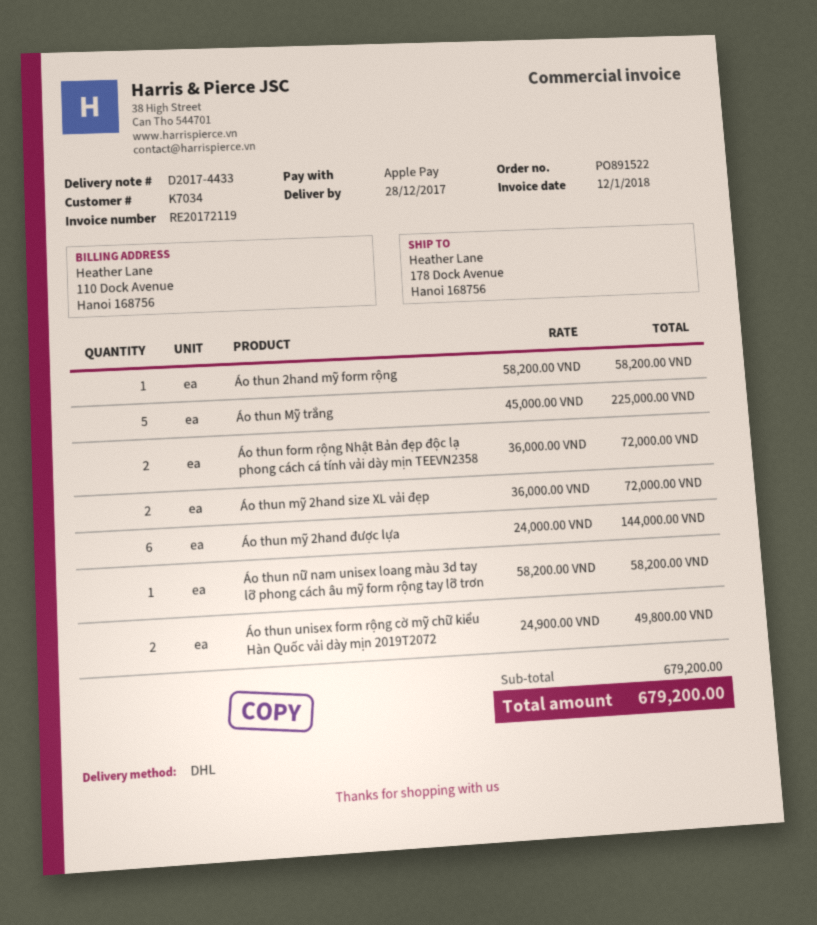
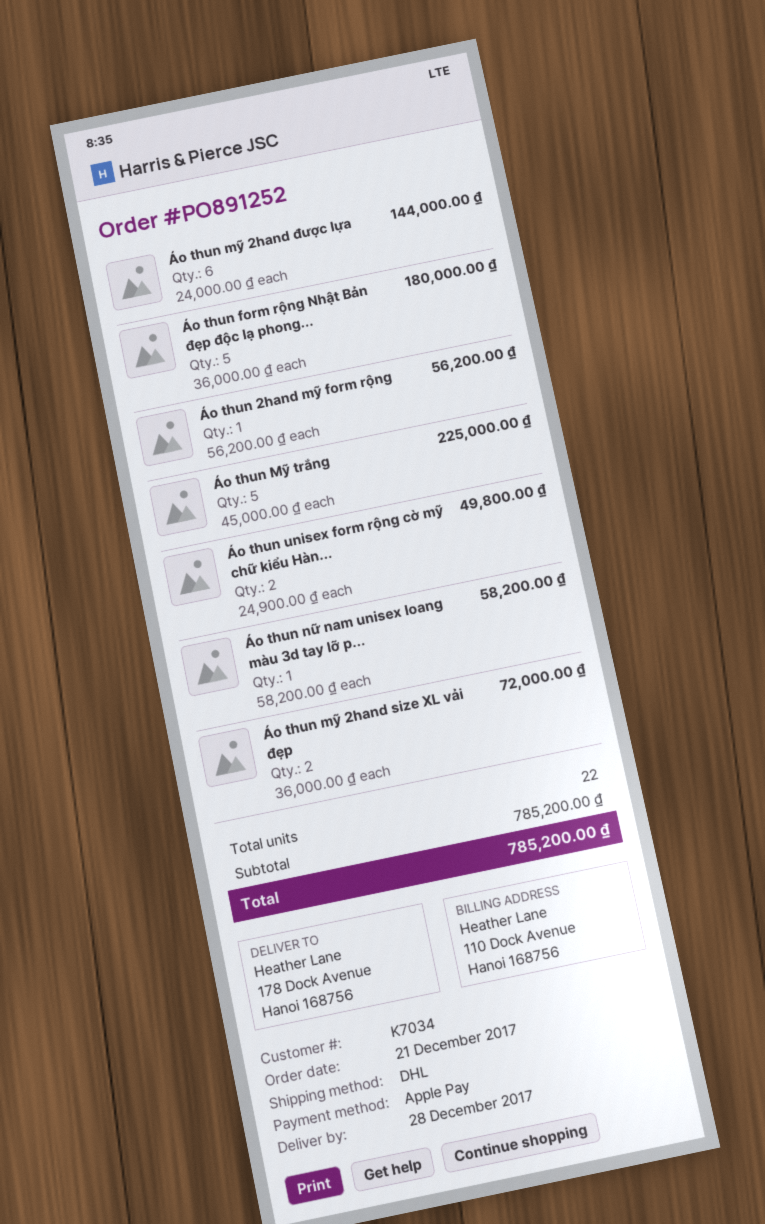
order number: PO891522 -> PO891252
Áo thun 2hand mỹ form rộng: 1 x 58200.00 = 58200.00 -> 1 x 56200.00 = 56200.00
Áo thun form rộng Nhật Bản đẹp độc lạ phong cách cá tính vải dày mịn TEEVN2358: 2 x 36000.00 = 72000.00 -> 5 x 36000.00 = 180000.00
subtotal: 679200.00 -> 785200.00
total: 679200.00 -> 785200.00

